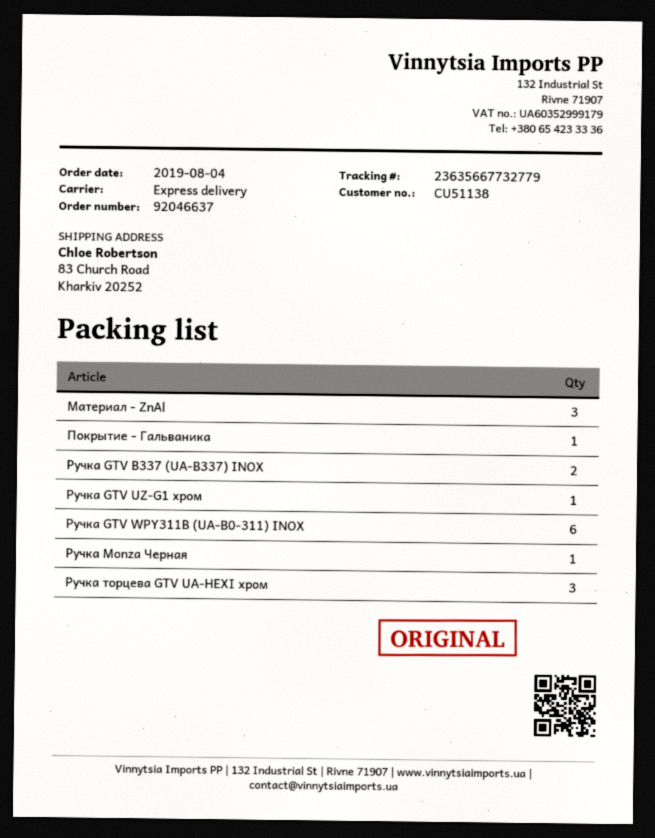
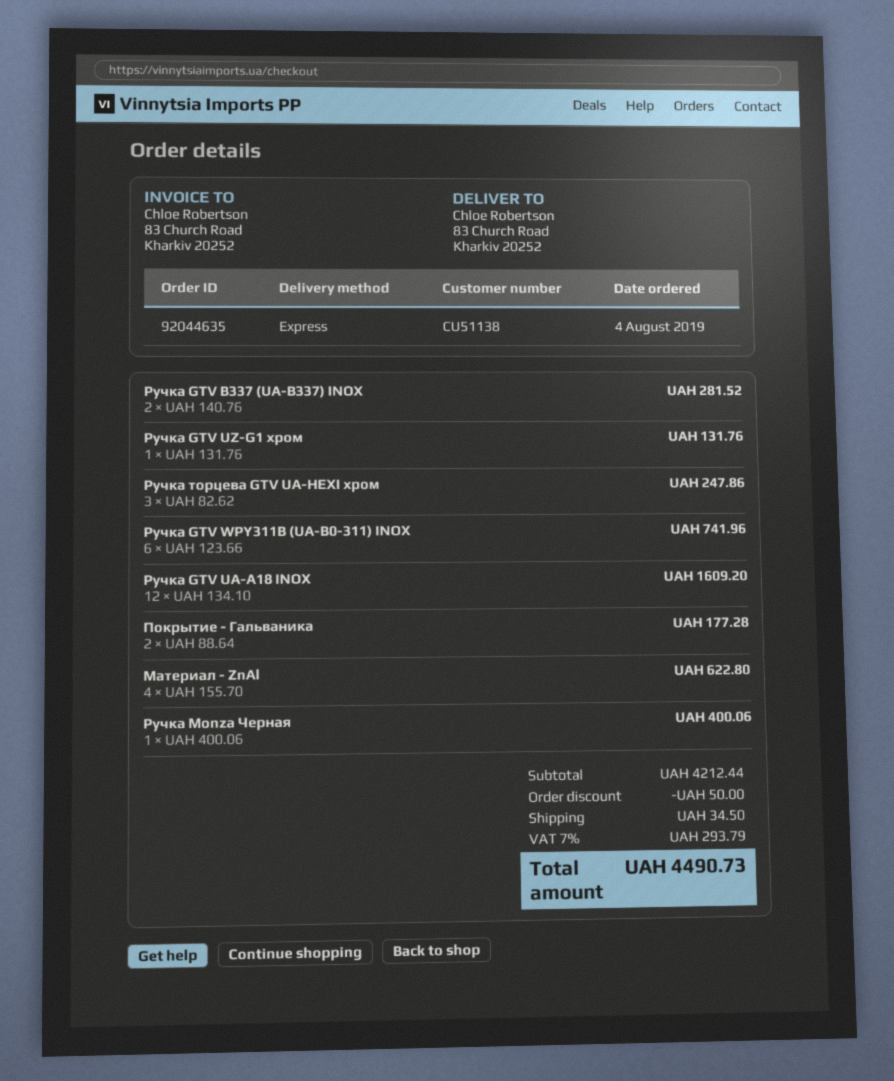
order number: 92046637 -> 92044635
Материал - ZnAl: 3 -> 4
Покрытие - Гальваника: 1 -> 2
Ручка GTV UA-A18 INOX: none -> 12

